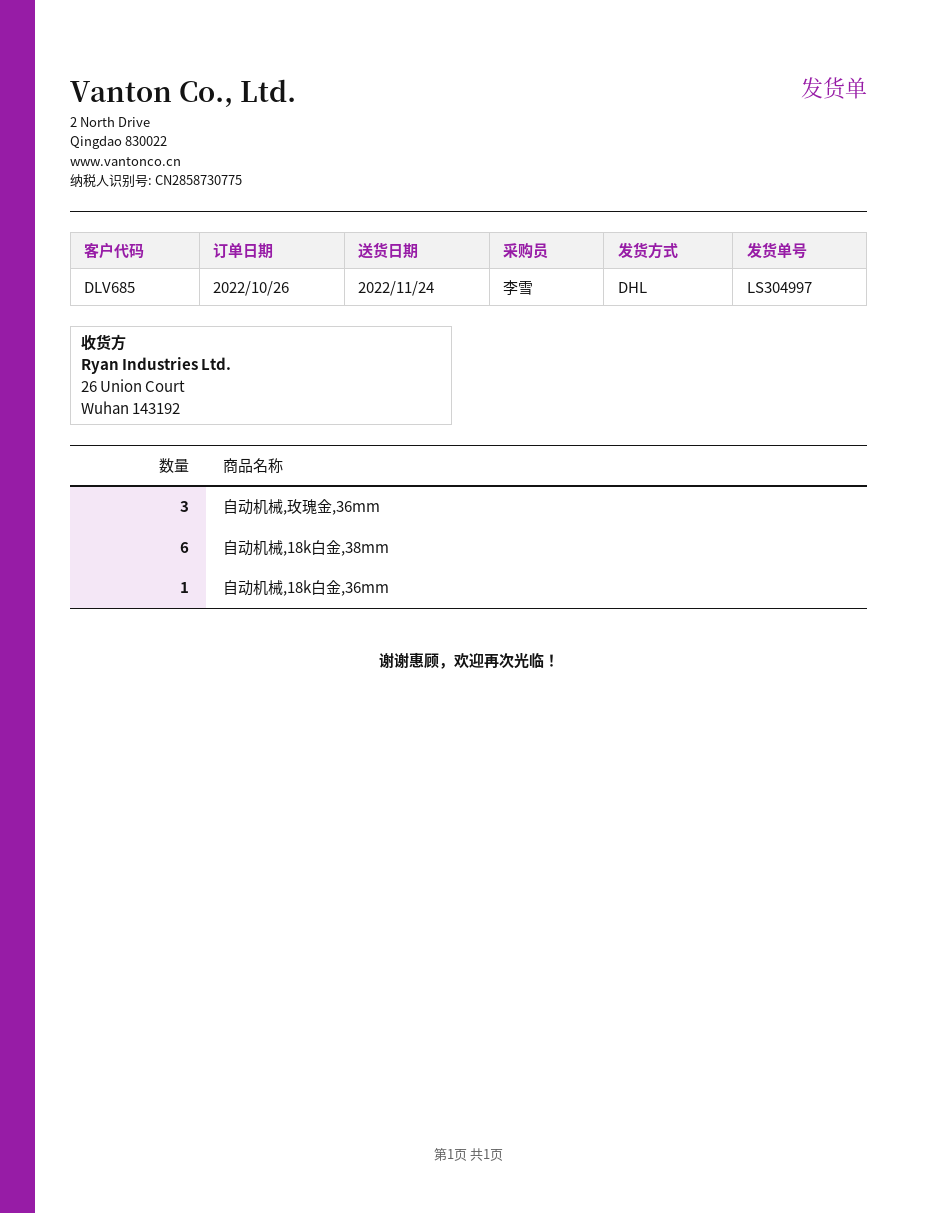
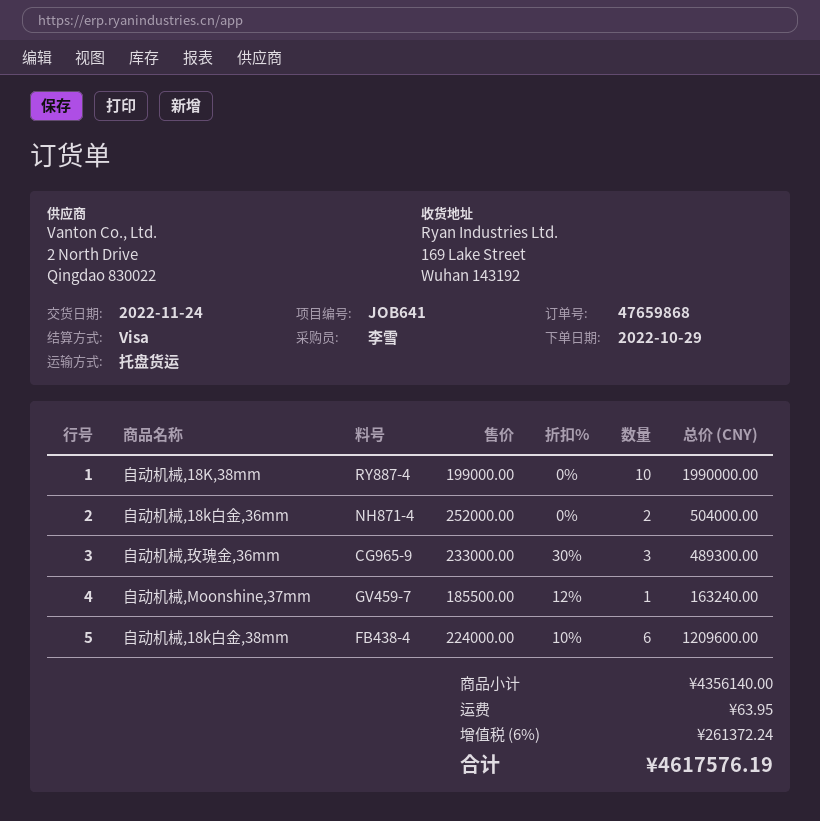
order date: 2022-10-26 -> 2022-10-29
shipping method: DHL -> pallet freight
ship to: 26 Union Court, Wuhan 143192 -> 169 Lake Street, Wuhan 143192
自动机械,18k白金,36mm: 1 -> 2
自动机械,18K,38mm: none -> 10
自动机械,Moonshine,37mm: none -> 1

